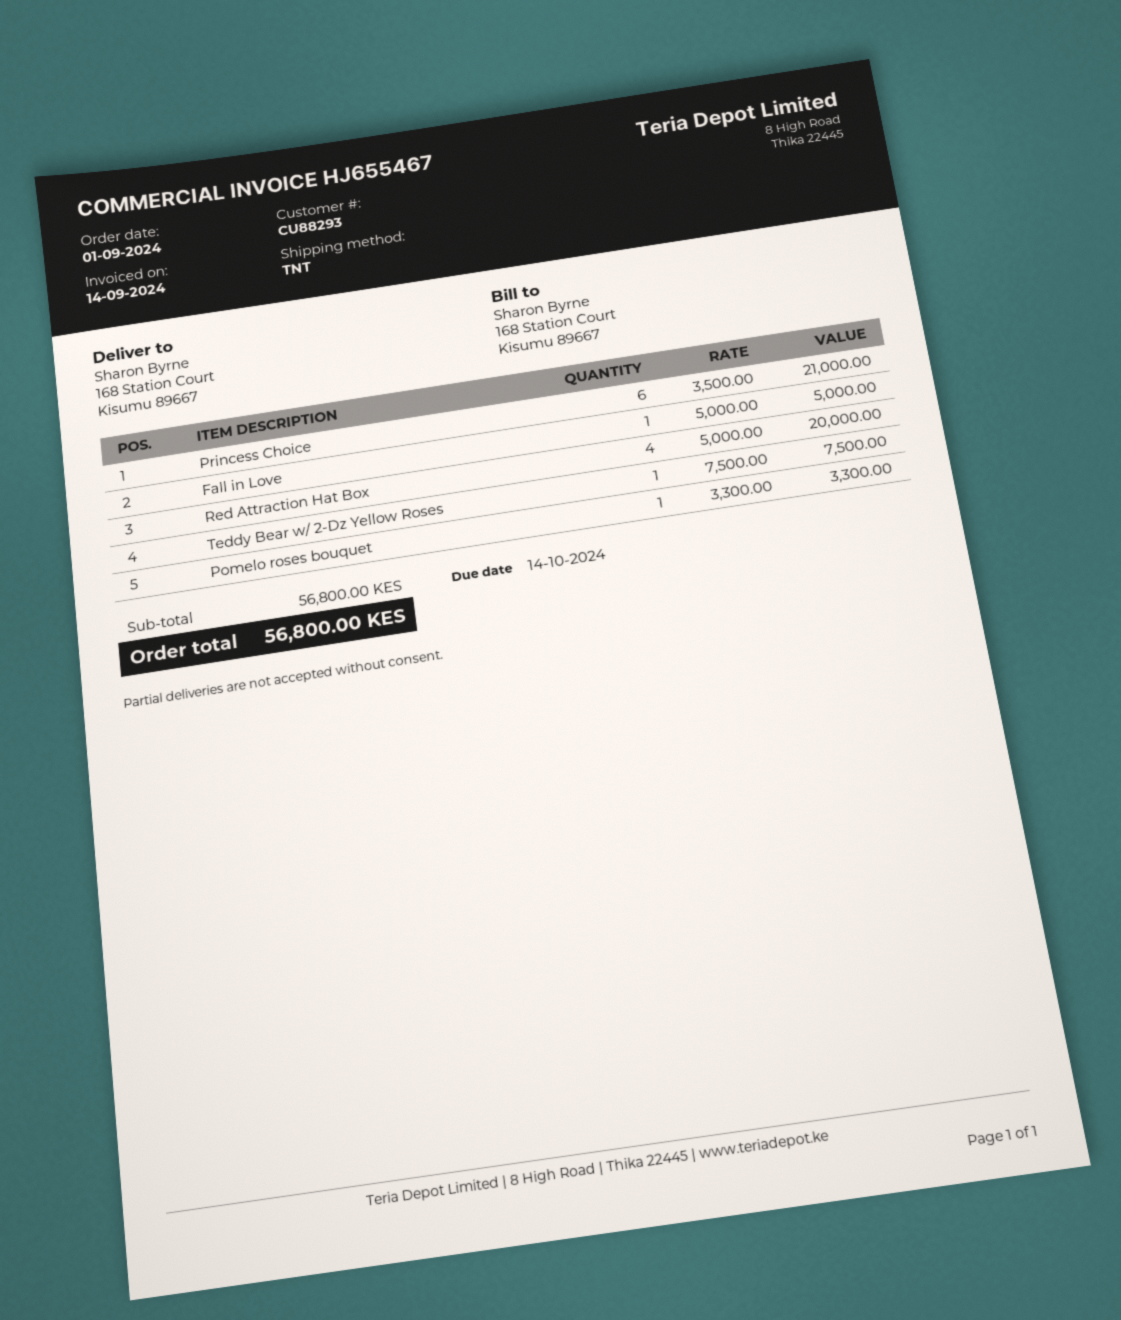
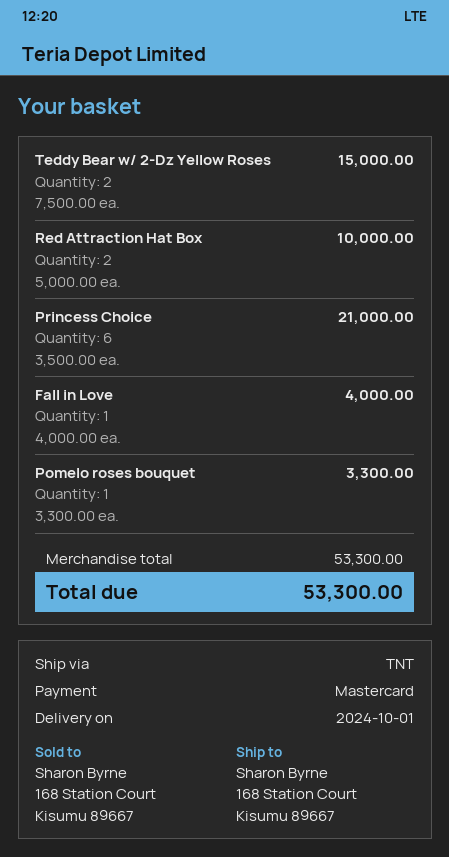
Fall in Love: 1 x 5000.00 = 5000.00 -> 1 x 4000.00 = 4000.00
Red Attraction Hat Box: 4 x 5000.00 = 20000.00 -> 2 x 5000.00 = 10000.00
Teddy Bear w/ 2-Dz Yellow Roses: 1 x 7500.00 = 7500.00 -> 2 x 7500.00 = 15000.00
subtotal: 56800.00 -> 53300.00
total: 56800.00 -> 53300.00

